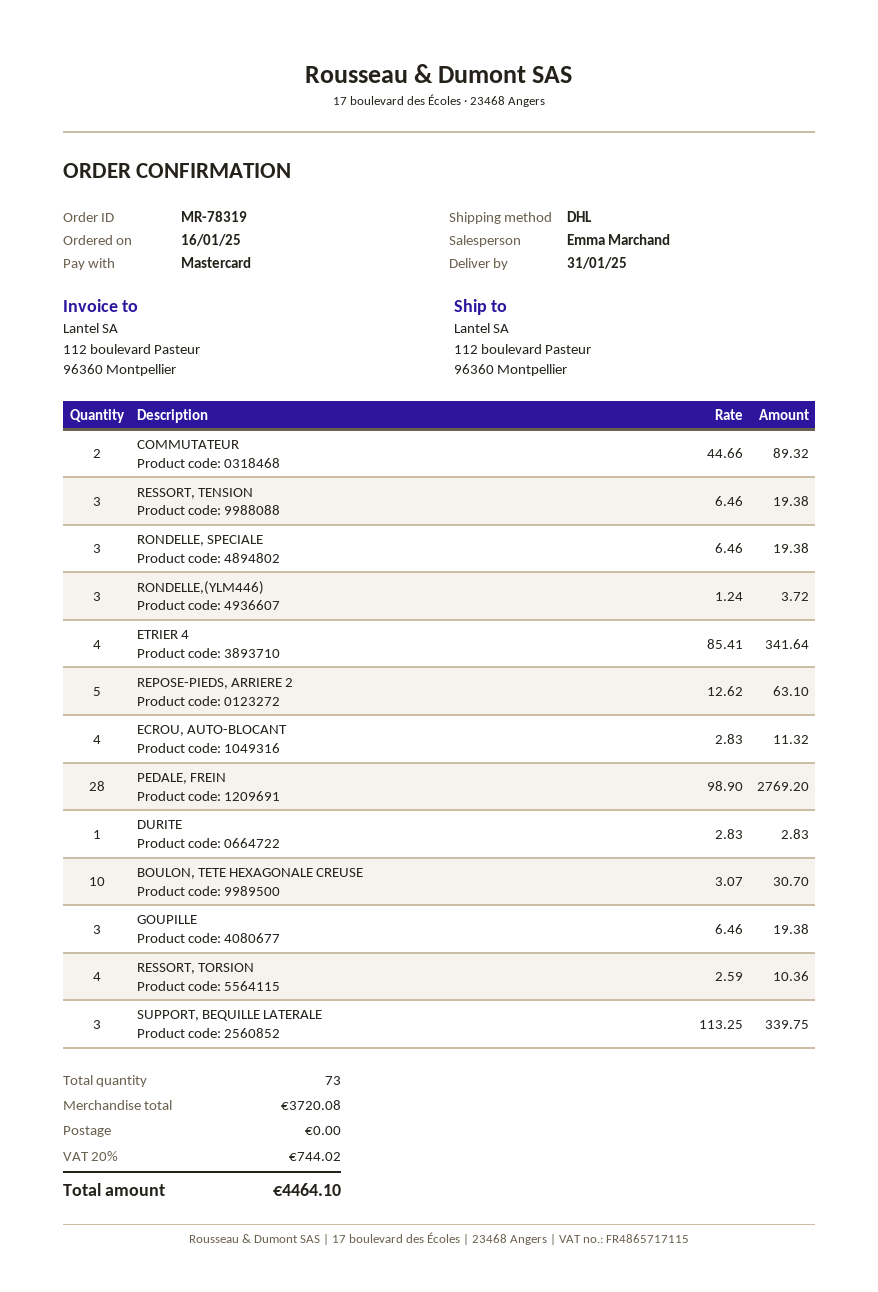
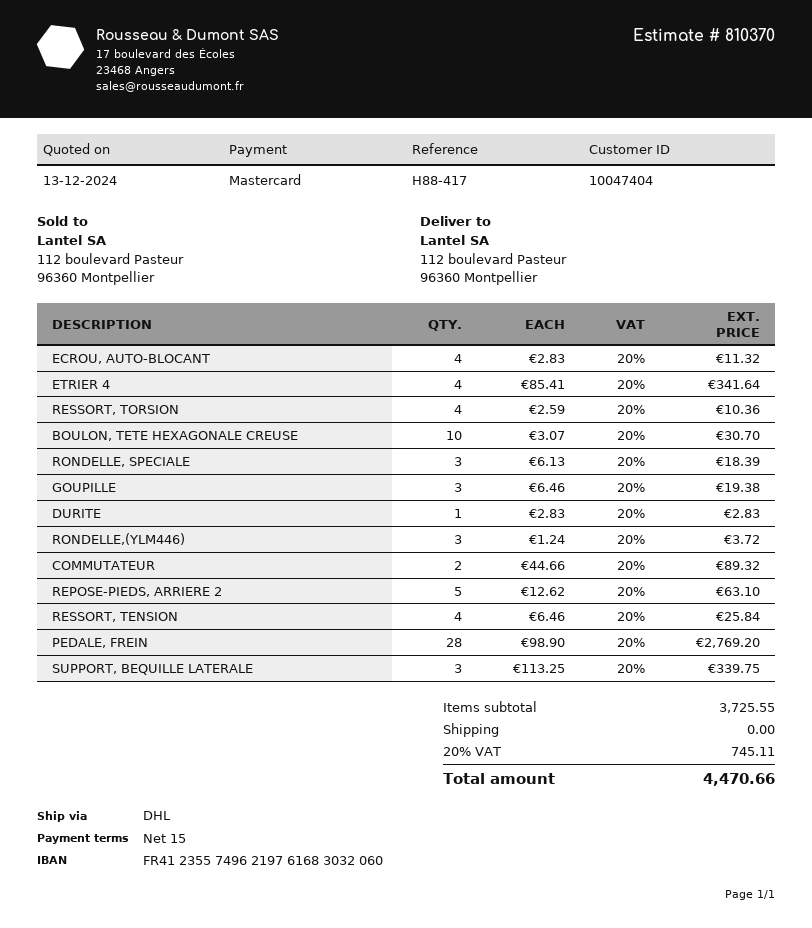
RESSORT, TENSION: 3 x 6.46 = 19.38 -> 4 x 6.46 = 25.84
RONDELLE, SPECIALE: 3 x 6.46 = 19.38 -> 3 x 6.13 = 18.39
subtotal: 3720.08 -> 3725.55
tax: 20% = 744.02 -> 20% = 745.11
total: 4464.10 -> 4470.66

